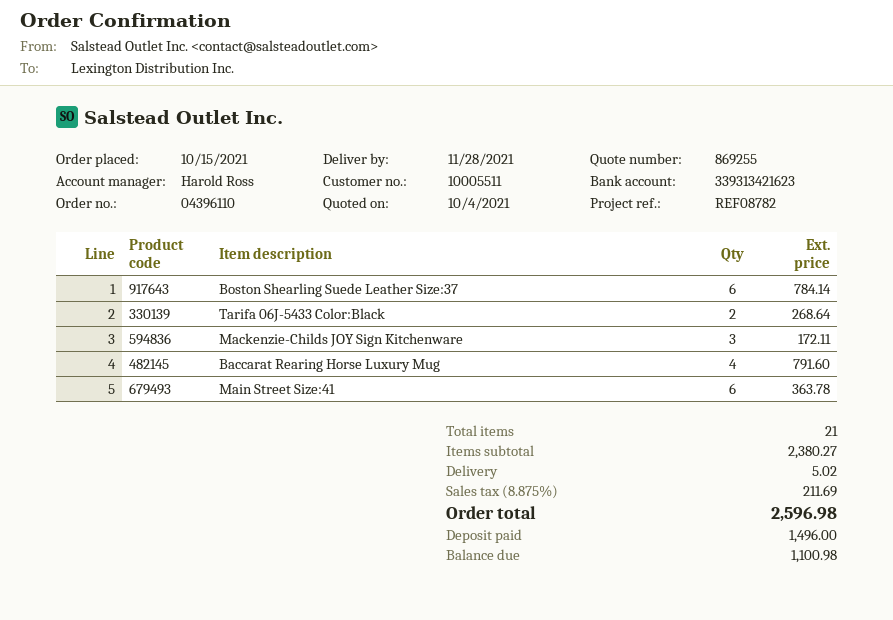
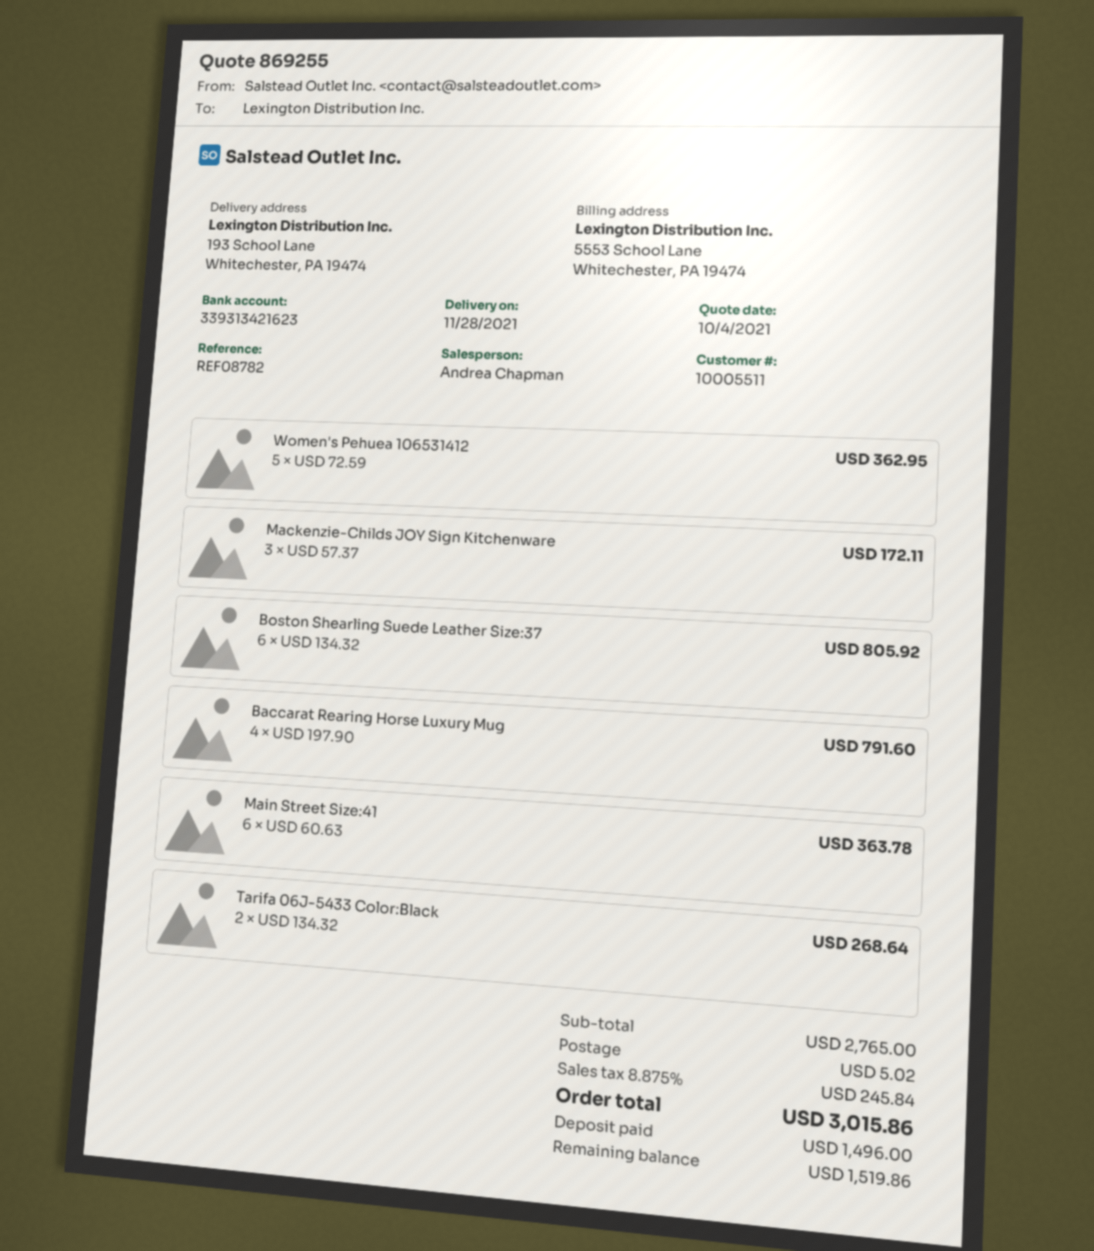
sales rep: Harold Ross -> Andrea Chapman
Boston Shearling Suede Leather Size:37: 6 for 784.14 -> 6 for 805.92
Women's Pehuea 106531412: none -> 5 for 362.95
subtotal: 2380.27 -> 2765.00
tax: 8.875% = 211.69 -> 8.875% = 245.84
total: 2596.98 -> 3015.86
balance: 1100.98 -> 1519.86

